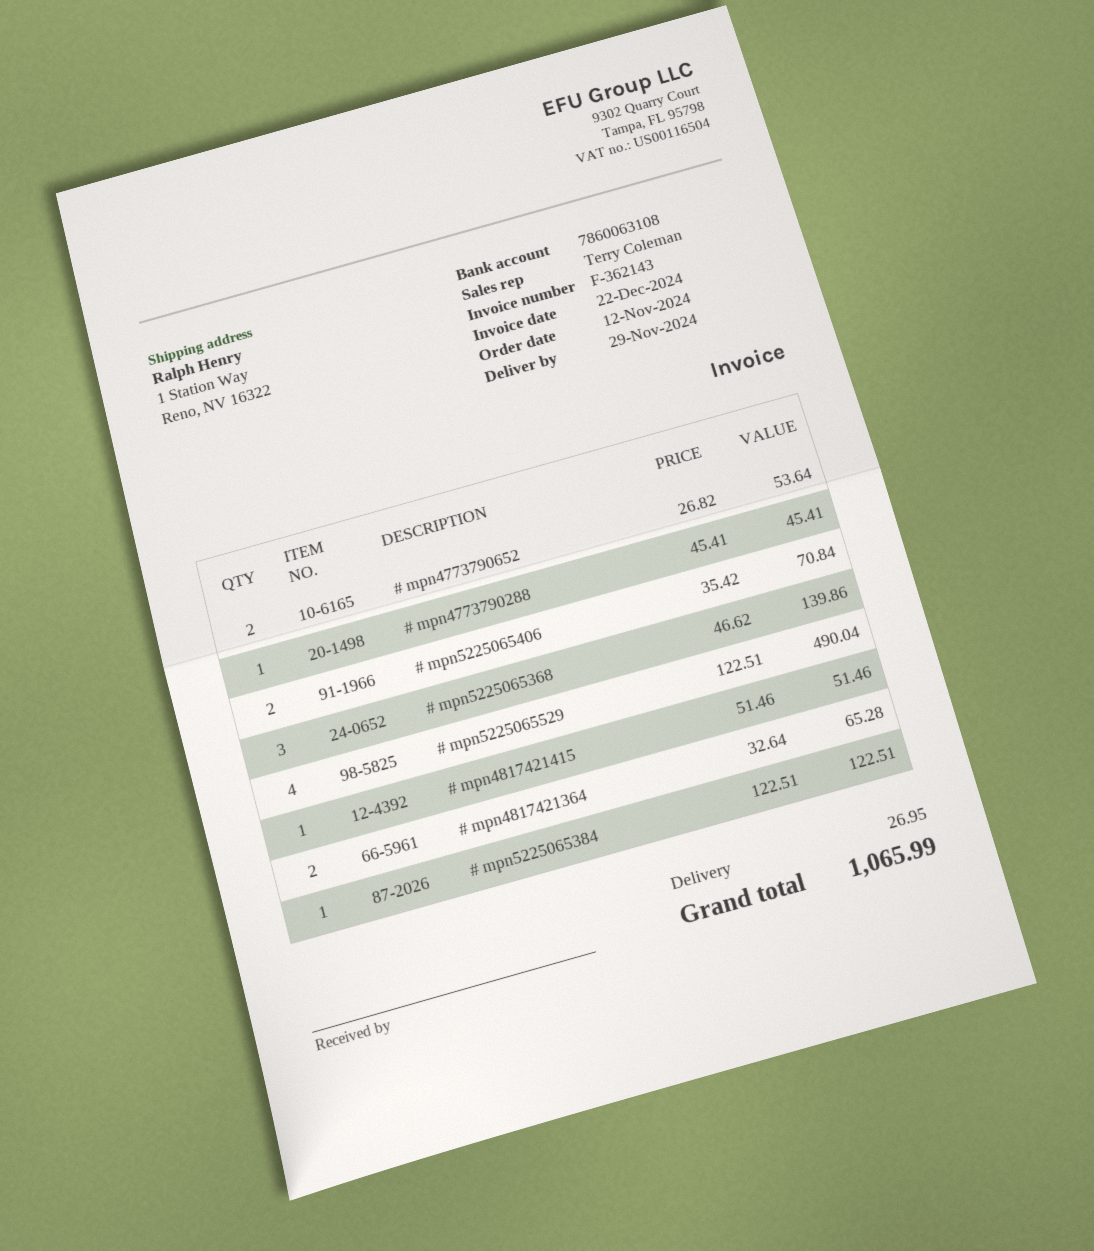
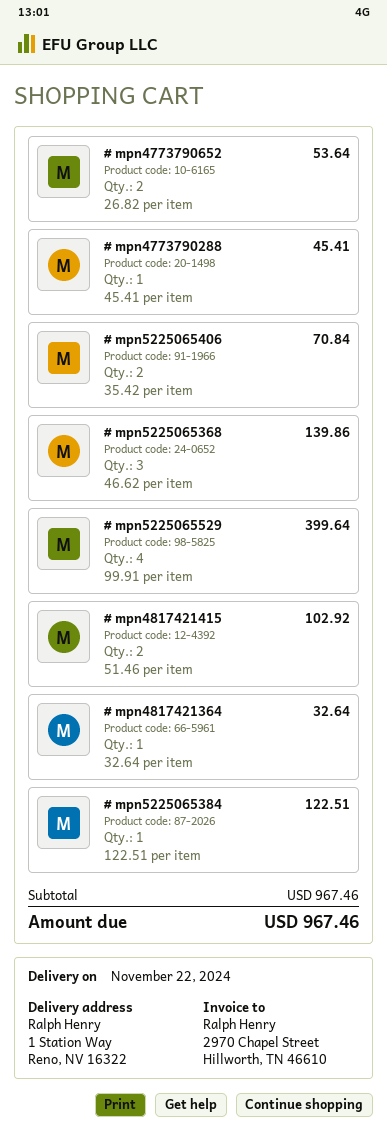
delivery date: 2024-11-29 -> 2024-11-22
# mpn5225065529: 4 x 122.51 = 490.04 -> 4 x 99.91 = 399.64
# mpn4817421415: 1 x 51.46 = 51.46 -> 2 x 51.46 = 102.92
# mpn4817421364: 2 x 32.64 = 65.28 -> 1 x 32.64 = 32.64
shipping: 26.95 -> none
total: 1065.99 -> 967.46

